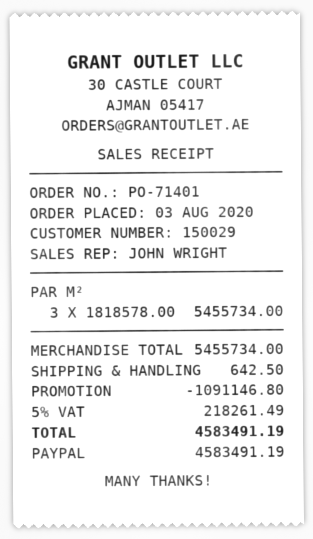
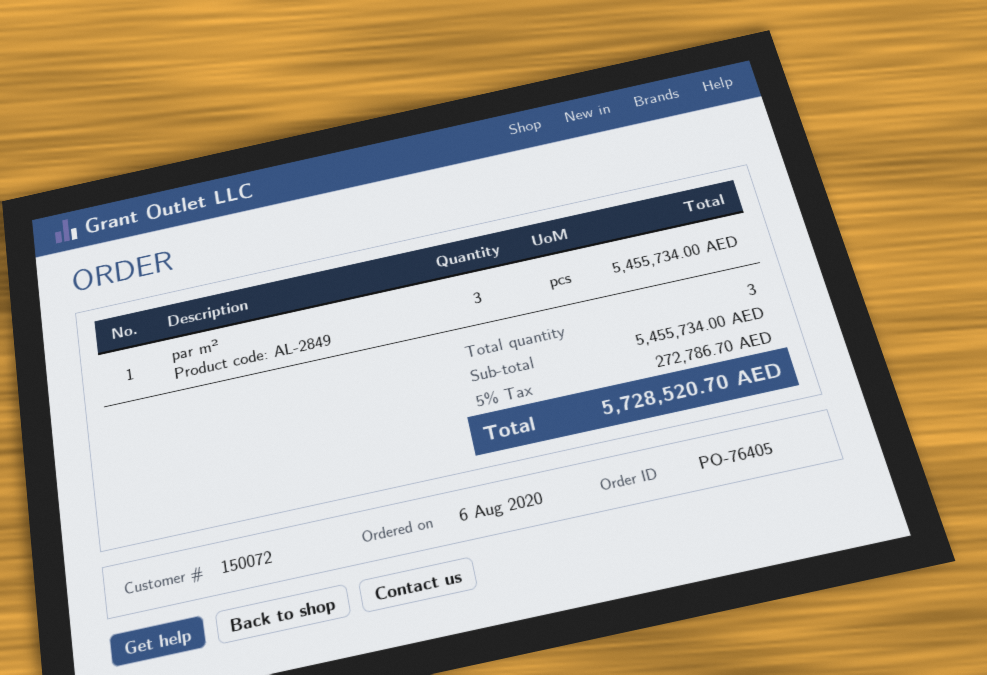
order number: PO-71401 -> PO-76405
order date: 2020-08-03 -> 2020-08-06
customer number: 150029 -> 150072
discount: 1091146.80 -> none
shipping: 642.50 -> none
tax: 5% = 218261.49 -> 5% = 272786.70
total: 4583491.19 -> 5728520.70

